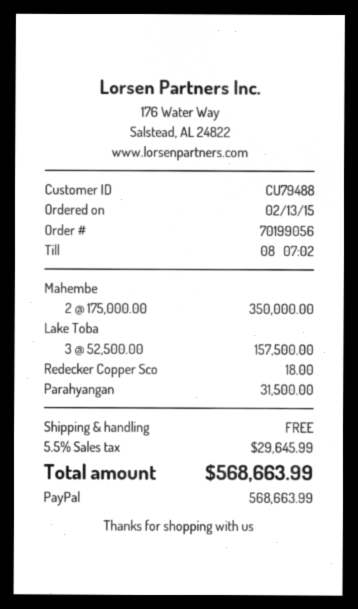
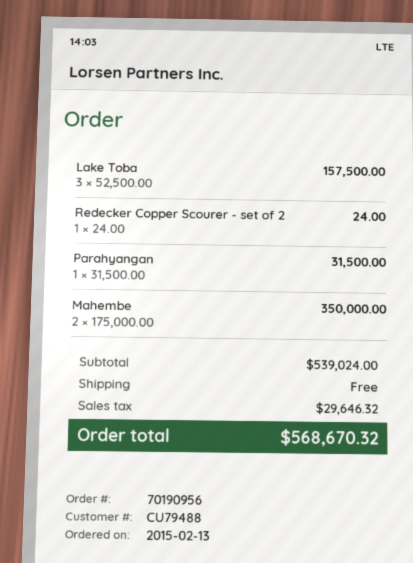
order number: 70199056 -> 70190956
Redecker Copper Sco: 1 x 18.00 = 18.00 -> 1 x 24.00 = 24.00
tax: 29645.99 -> 29646.32
total: 568663.99 -> 568670.32

